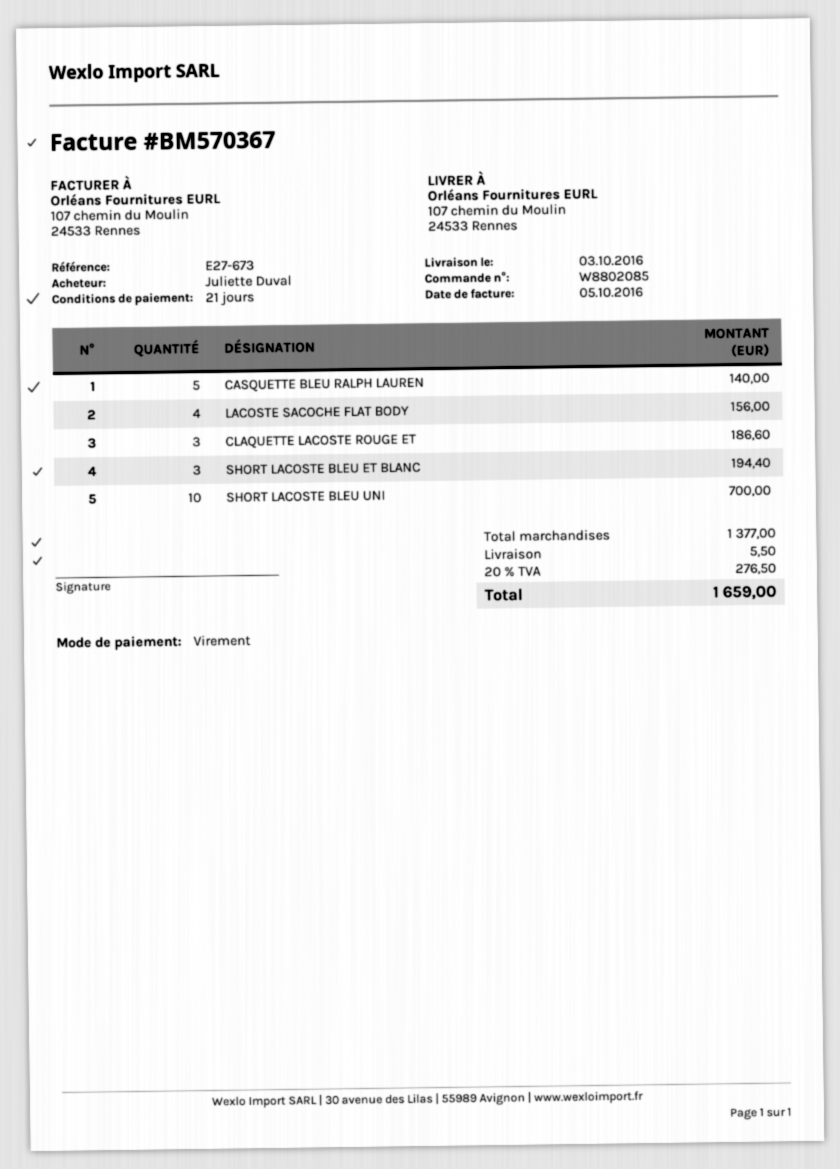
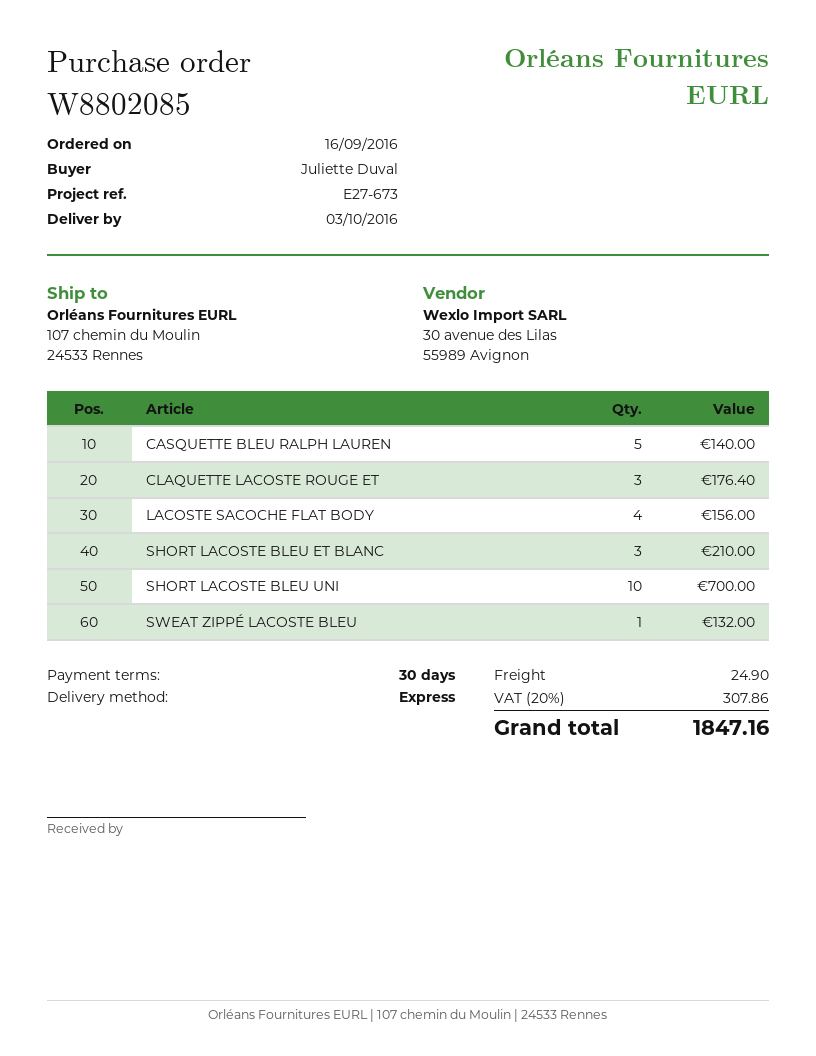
payment terms: 21 days -> 30 days
CLAQUETTE LACOSTE ROUGE ET: 3 for 186.60 -> 3 for 176.40
SHORT LACOSTE BLEU ET BLANC: 3 for 194.40 -> 3 for 210.00
SWEAT ZIPPÉ LACOSTE BLEU: none -> 1 for 132.00
shipping: 5.50 -> 24.90
tax: 20% = 276.50 -> 20% = 307.86
total: 1659.00 -> 1847.16

